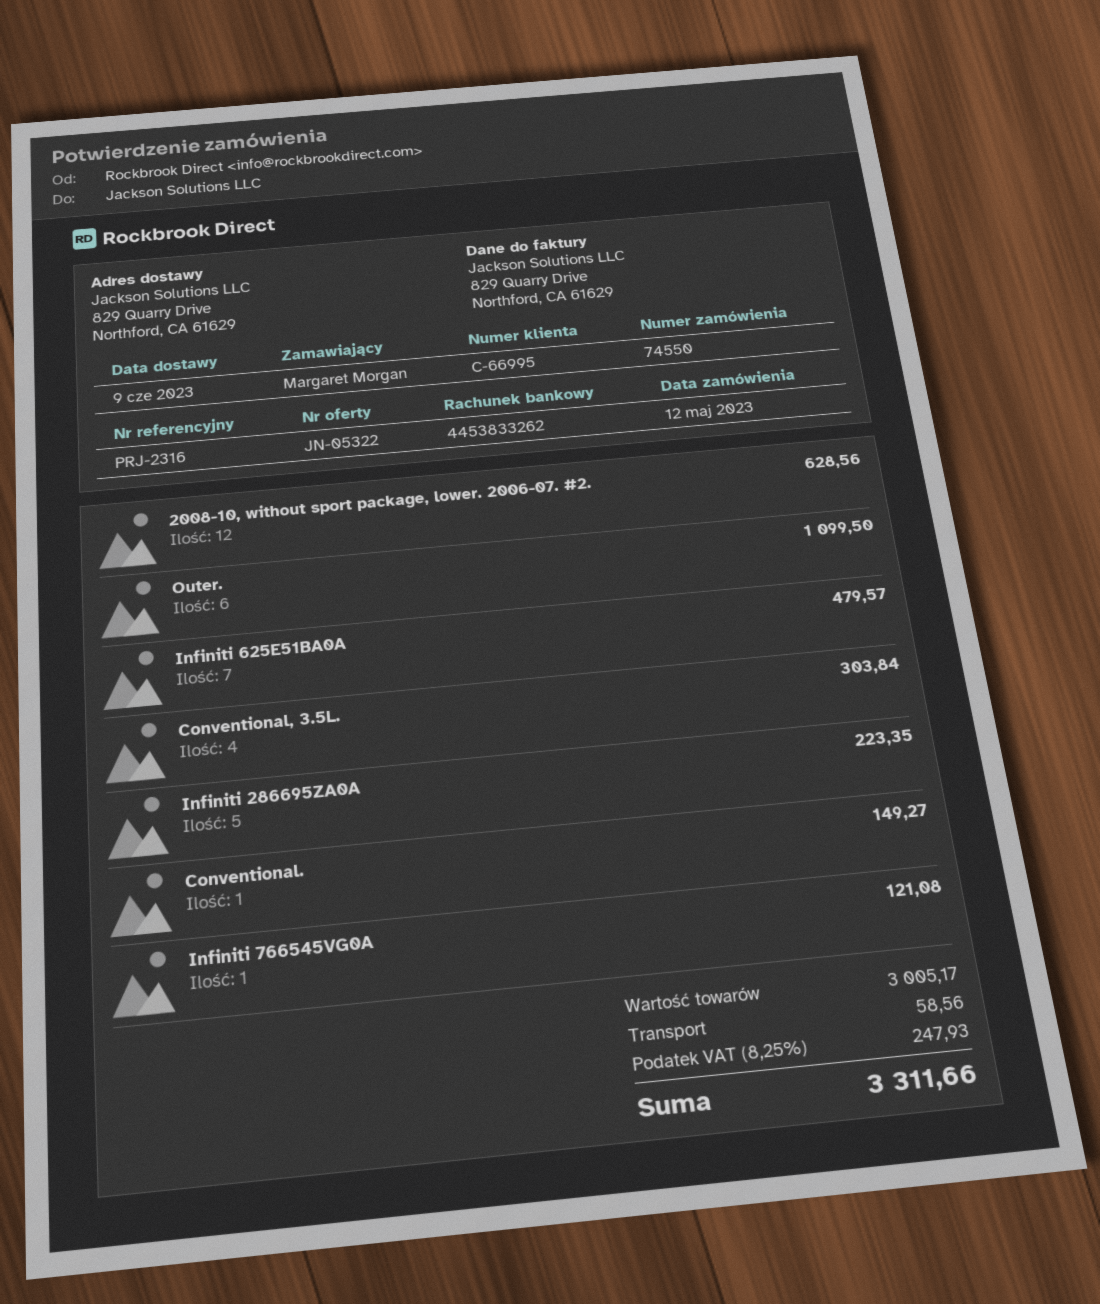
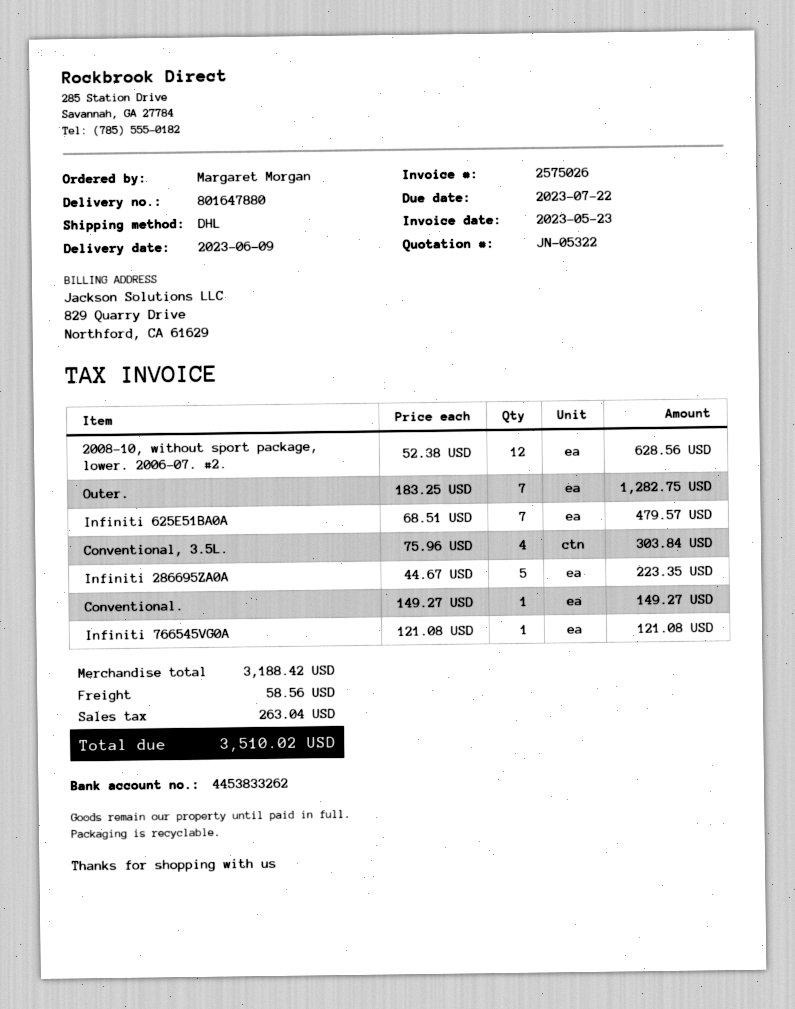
Outer.: 6 for 1099.50 -> 7 for 1282.75
subtotal: 3005.17 -> 3188.42
tax: 247.93 -> 263.04
total: 3311.66 -> 3510.02

